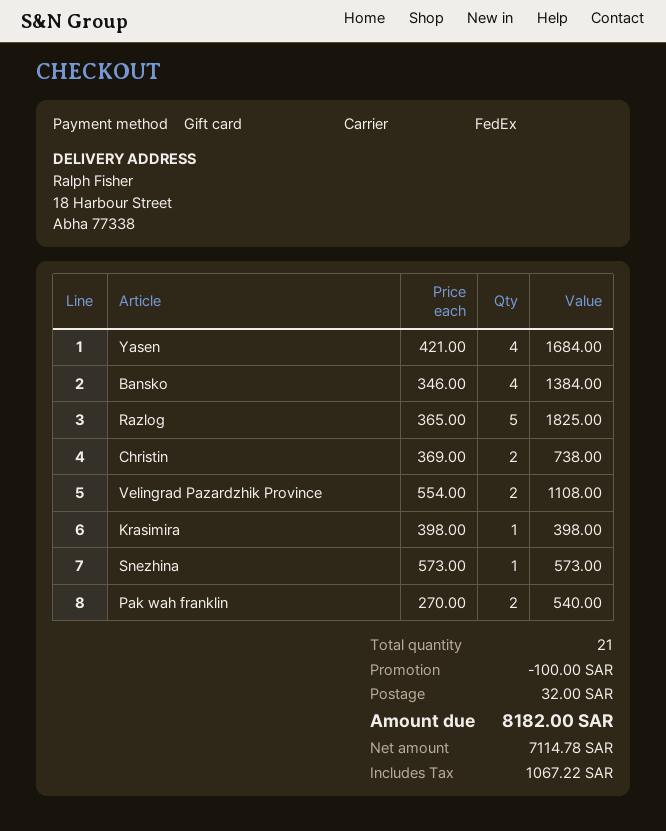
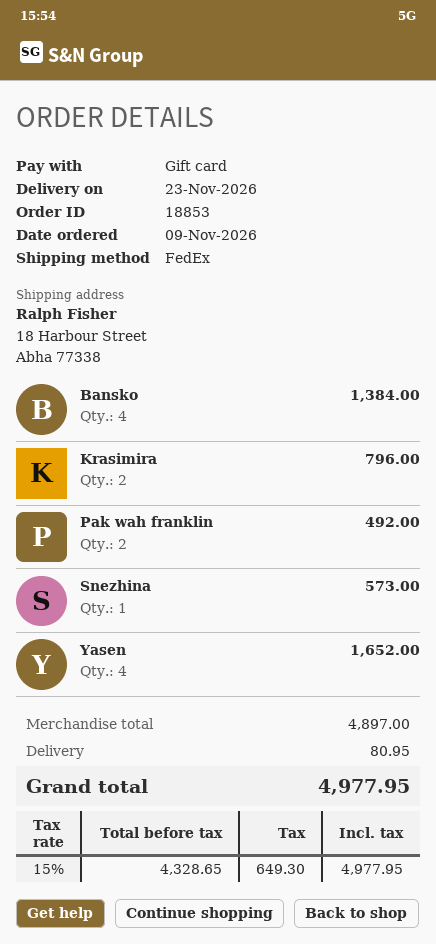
Yasen: 4 for 1684.00 -> 4 for 1652.00
Razlog: 5 for 1825.00 -> none
Christin: 2 for 738.00 -> none
Velingrad Pazardzhik Province: 2 for 1108.00 -> none
Krasimira: 1 for 398.00 -> 2 for 796.00
Pak wah franklin: 2 for 540.00 -> 2 for 492.00
discount: 100.00 -> none
shipping: 32.00 -> 80.95
net: 7114.78 -> 4328.65
tax: 1067.22 -> 649.30
total: 8182.00 -> 4977.95

